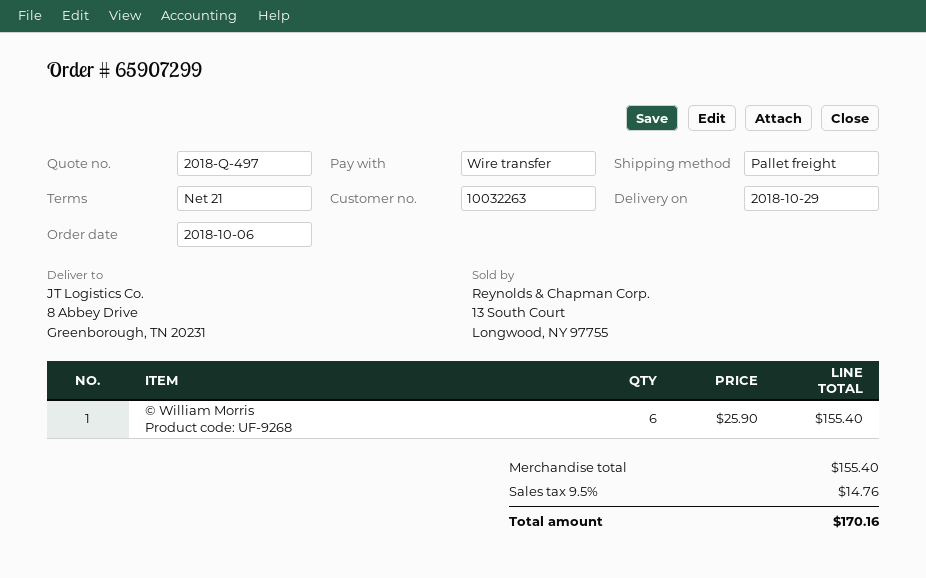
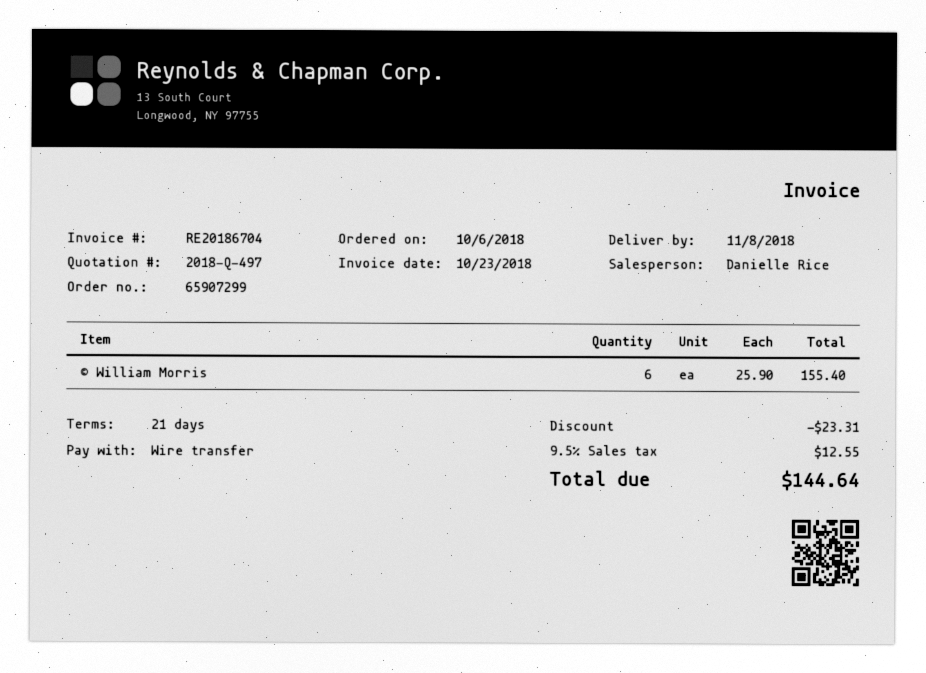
delivery date: 2018-10-29 -> 2018-11-08
discount: none -> 23.31
tax: 9.5% = 14.76 -> 9.5% = 12.55
total: 170.16 -> 144.64

